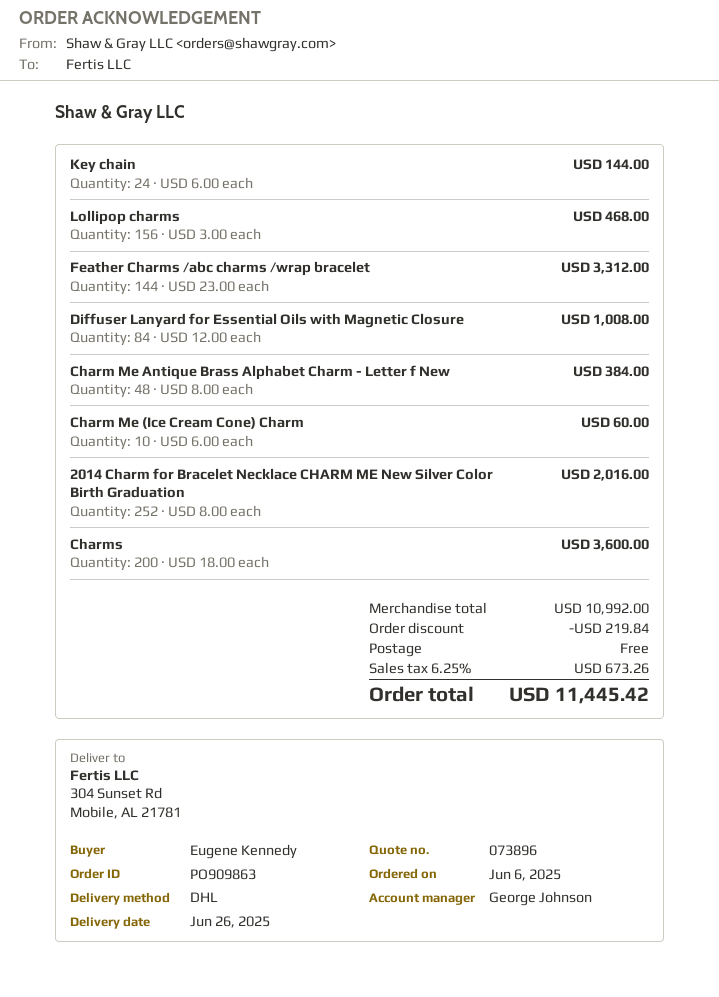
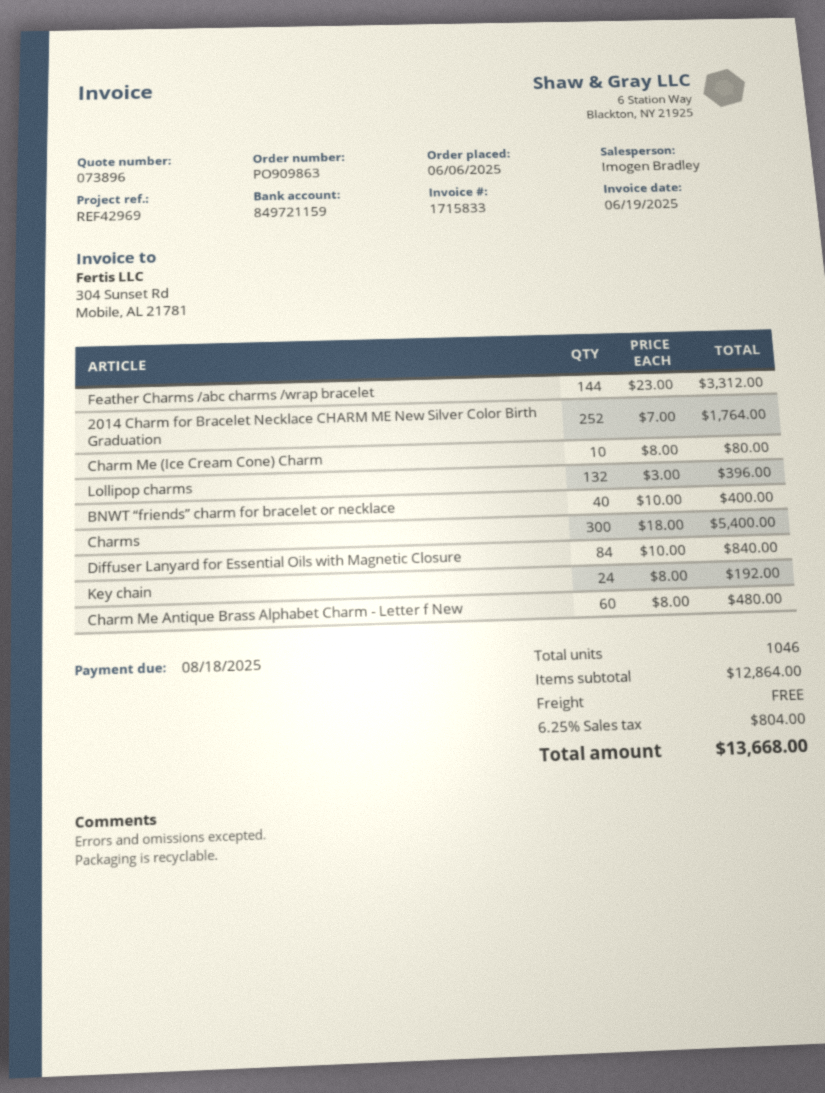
sales rep: George Johnson -> Imogen Bradley
Key chain: 24 x 6.00 = 144.00 -> 24 x 8.00 = 192.00
Lollipop charms: 156 x 3.00 = 468.00 -> 132 x 3.00 = 396.00
Diffuser Lanyard for Essential Oils with Magnetic Closure: 84 x 12.00 = 1008.00 -> 84 x 10.00 = 840.00
Charm Me Antique Brass Alphabet Charm - Letter f New: 48 x 8.00 = 384.00 -> 60 x 8.00 = 480.00
Charm Me (Ice Cream Cone) Charm: 10 x 6.00 = 60.00 -> 10 x 8.00 = 80.00
2014 Charm for Bracelet Necklace CHARM ME New Silver Color Birth Graduation: 252 x 8.00 = 2016.00 -> 252 x 7.00 = 1764.00
Charms: 200 x 18.00 = 3600.00 -> 300 x 18.00 = 5400.00
BNWT “friends” charm for bracelet or necklace: none -> 40 x 10.00 = 400.00
subtotal: 10992.00 -> 12864.00
discount: 219.84 -> none
tax: 6.25% = 673.26 -> 6.25% = 804.00
total: 11445.42 -> 13668.00

